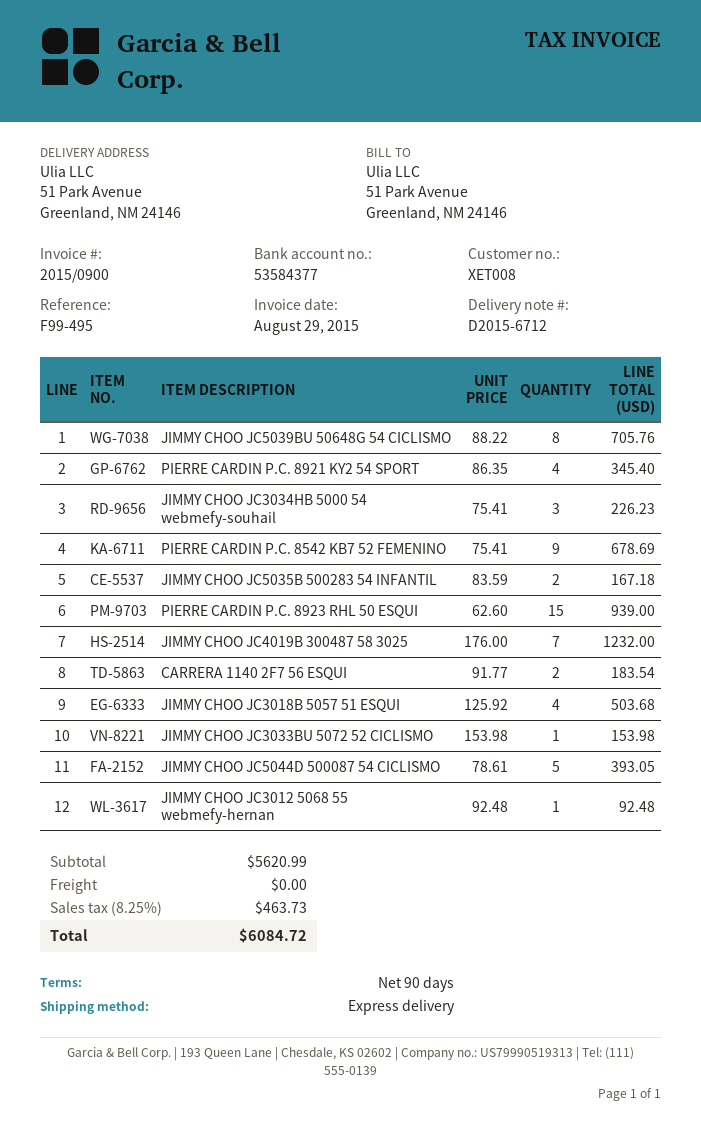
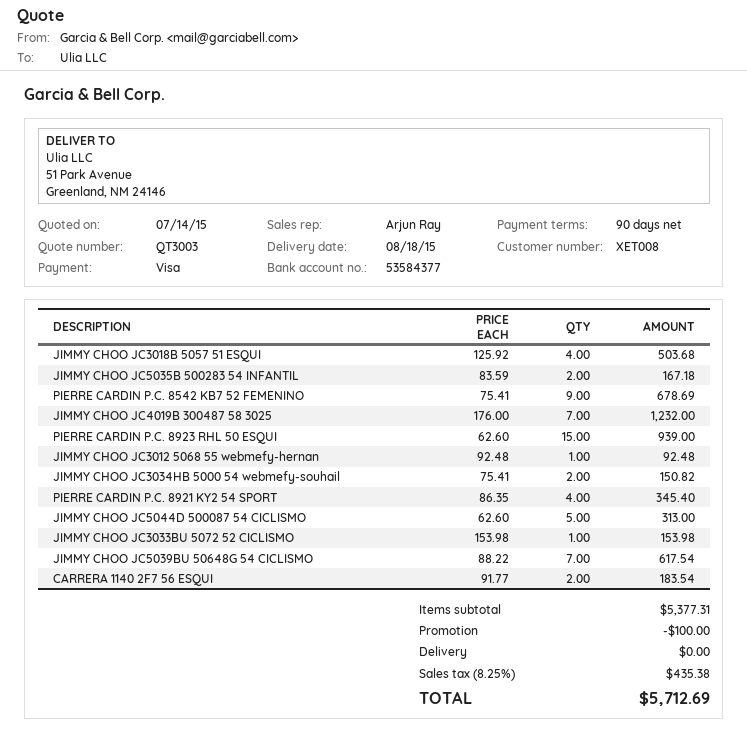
JIMMY CHOO JC5039BU 50648G 54 CICLISMO: 8 x 88.22 = 705.76 -> 7 x 88.22 = 617.54
JIMMY CHOO JC3034HB 5000 54 webmefy-souhail: 3 x 75.41 = 226.23 -> 2 x 75.41 = 150.82
JIMMY CHOO JC5044D 500087 54 CICLISMO: 5 x 78.61 = 393.05 -> 5 x 62.60 = 313.00
subtotal: 5620.99 -> 5377.31
discount: none -> 100.00
tax: 8.25% = 463.73 -> 8.25% = 435.38
total: 6084.72 -> 5712.69

